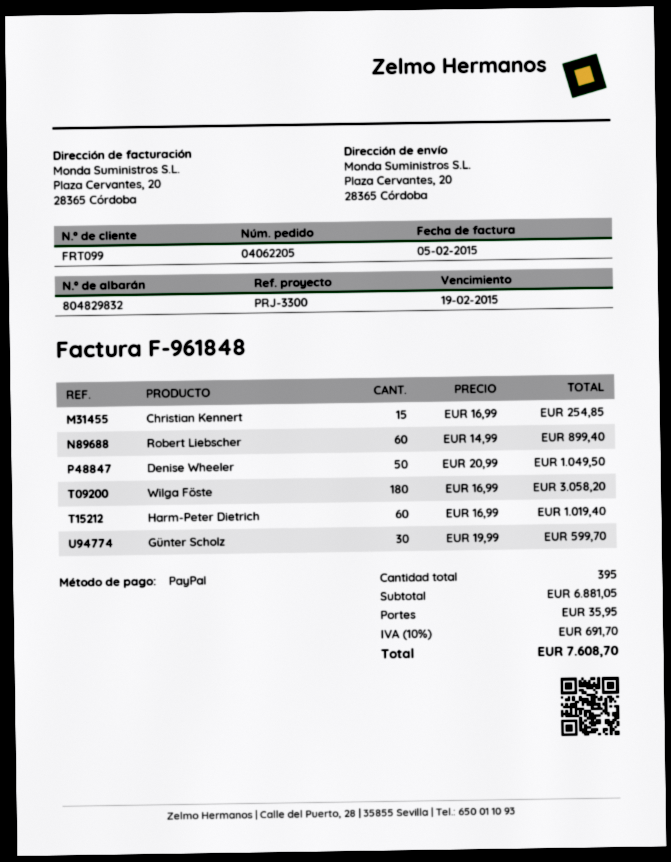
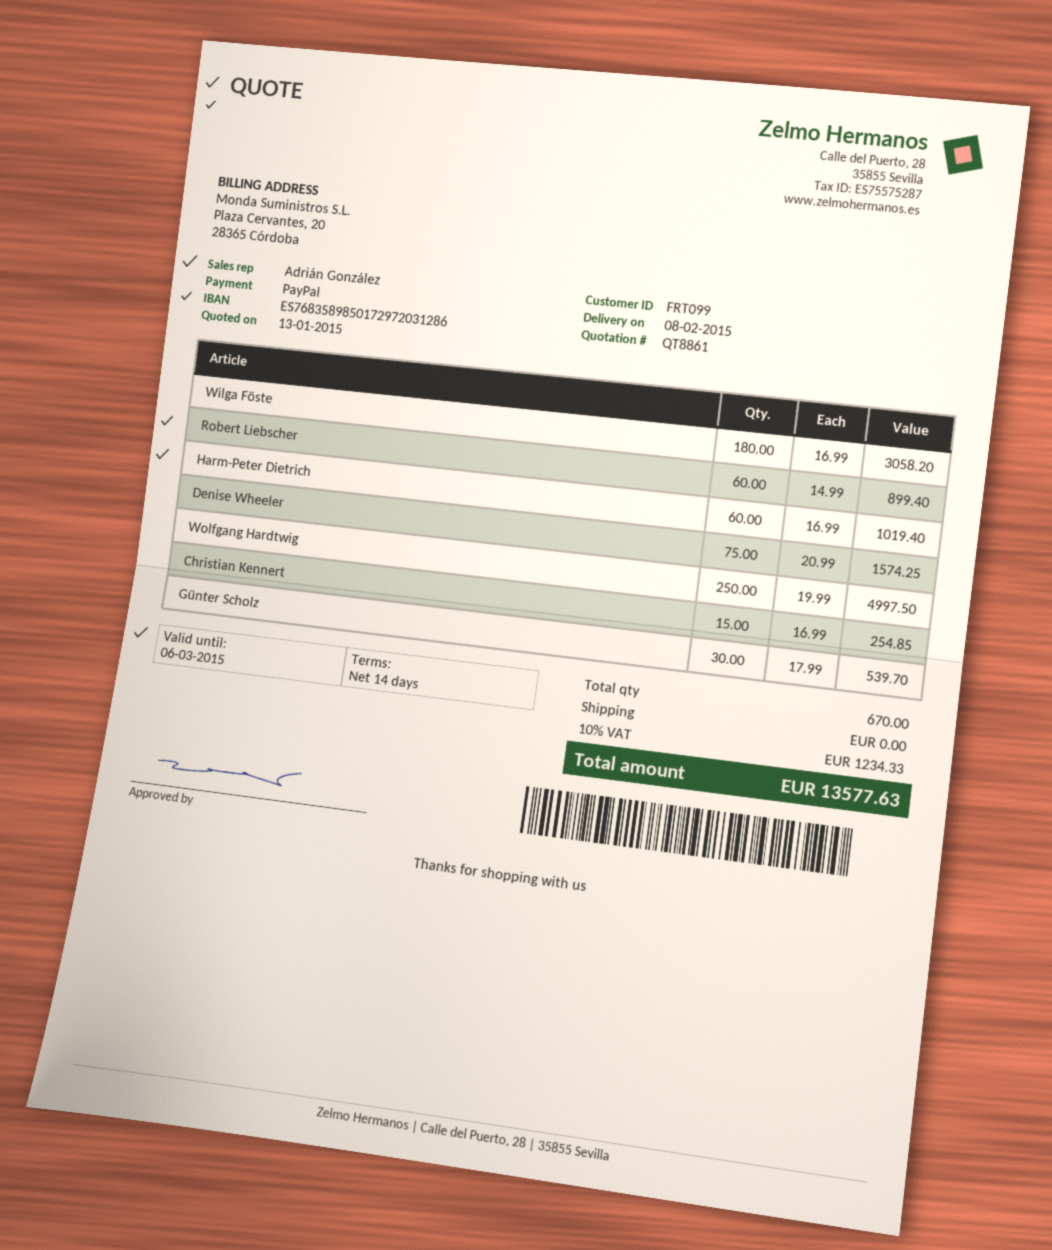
Denise Wheeler: 50 x 20.99 = 1049.50 -> 75 x 20.99 = 1574.25
Günter Scholz: 30 x 19.99 = 599.70 -> 30 x 17.99 = 539.70
Wolfgang Hardtwig: none -> 250 x 19.99 = 4997.50
total quantity: 395 -> 670
shipping: 35.95 -> 0.00
tax: 10% = 691.70 -> 10% = 1234.33
total: 7608.70 -> 13577.63

